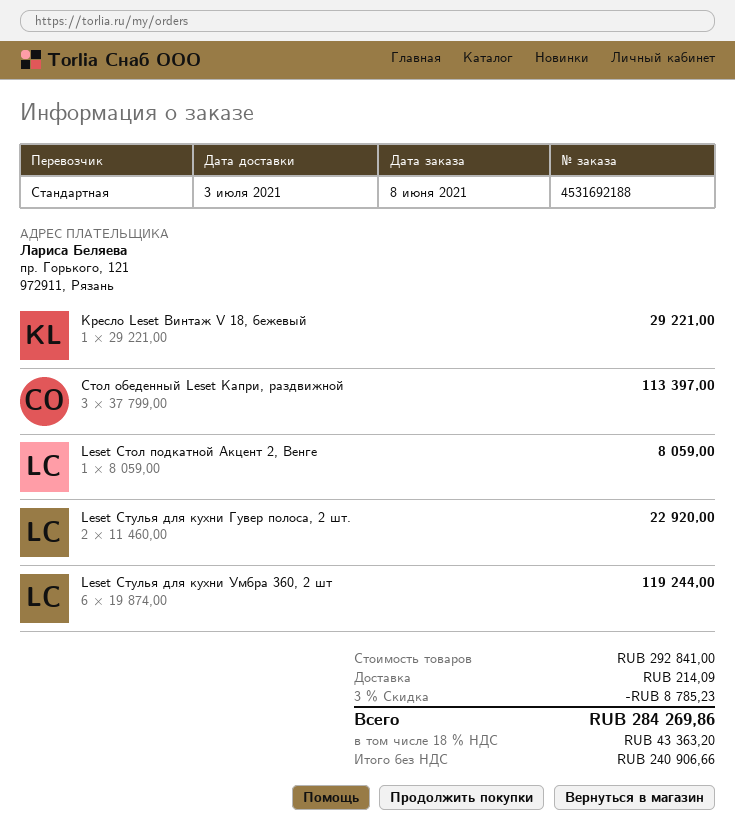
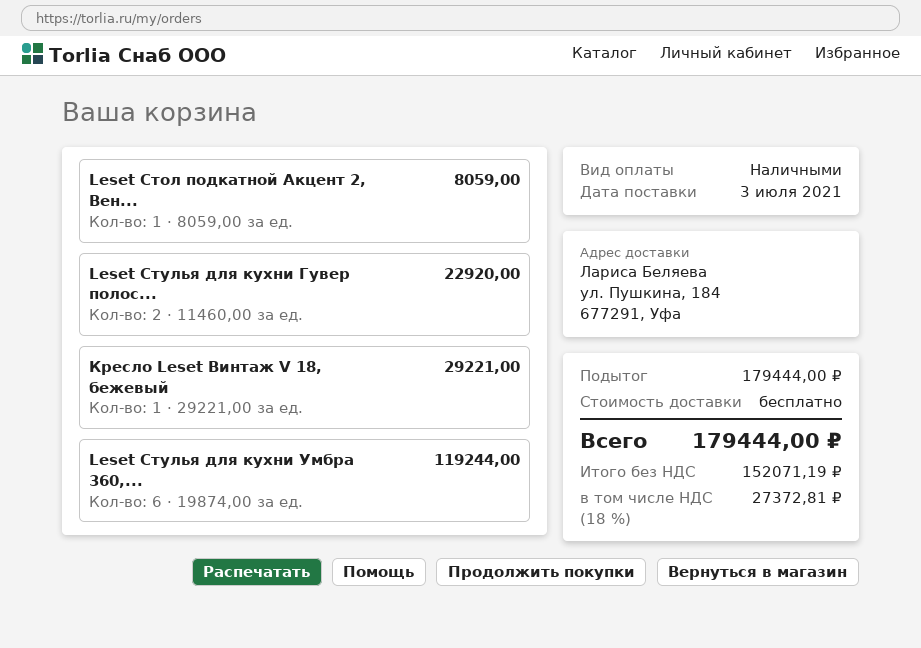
Стол обеденный Leset Капри, раздвижной: 3 x 37799.00 = 113397.00 -> none
subtotal: 292841.00 -> 179444.00
discount: 3% = 8785.23 -> none
shipping: 214.09 -> 0.00
net: 240906.66 -> 152071.19
tax: 18% = 43363.20 -> 18% = 27372.81
total: 284269.86 -> 179444.00

